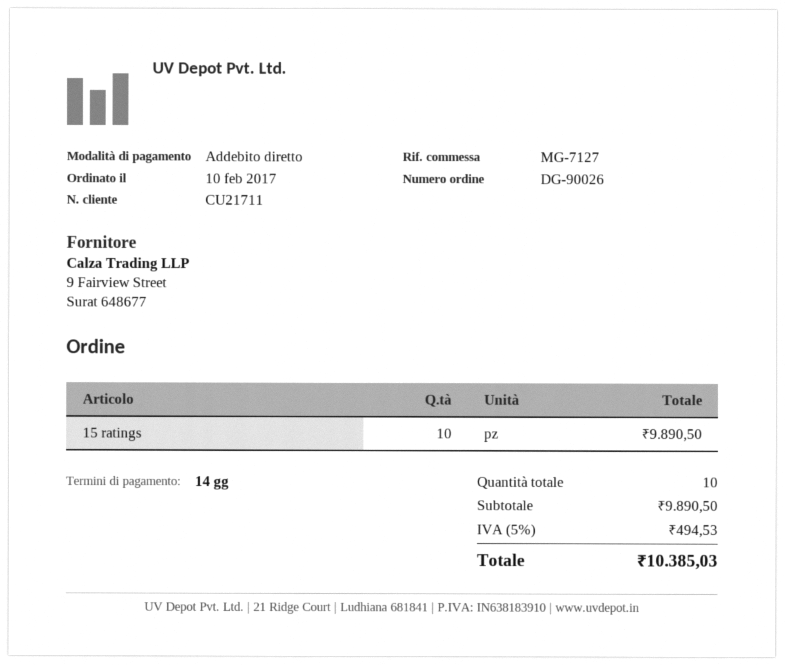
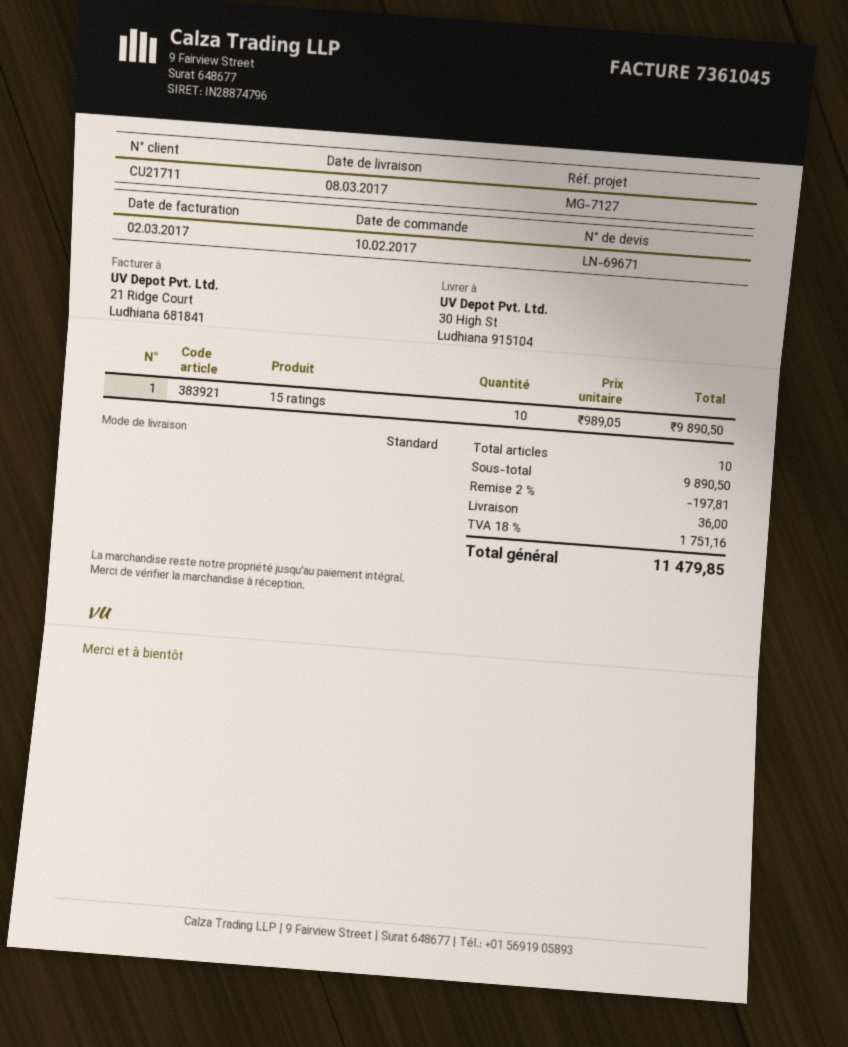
discount: none -> 2% = 197.81
shipping: none -> 36.00
tax: 5% = 494.53 -> 18% = 1751.16
total: 10385.03 -> 11479.85

